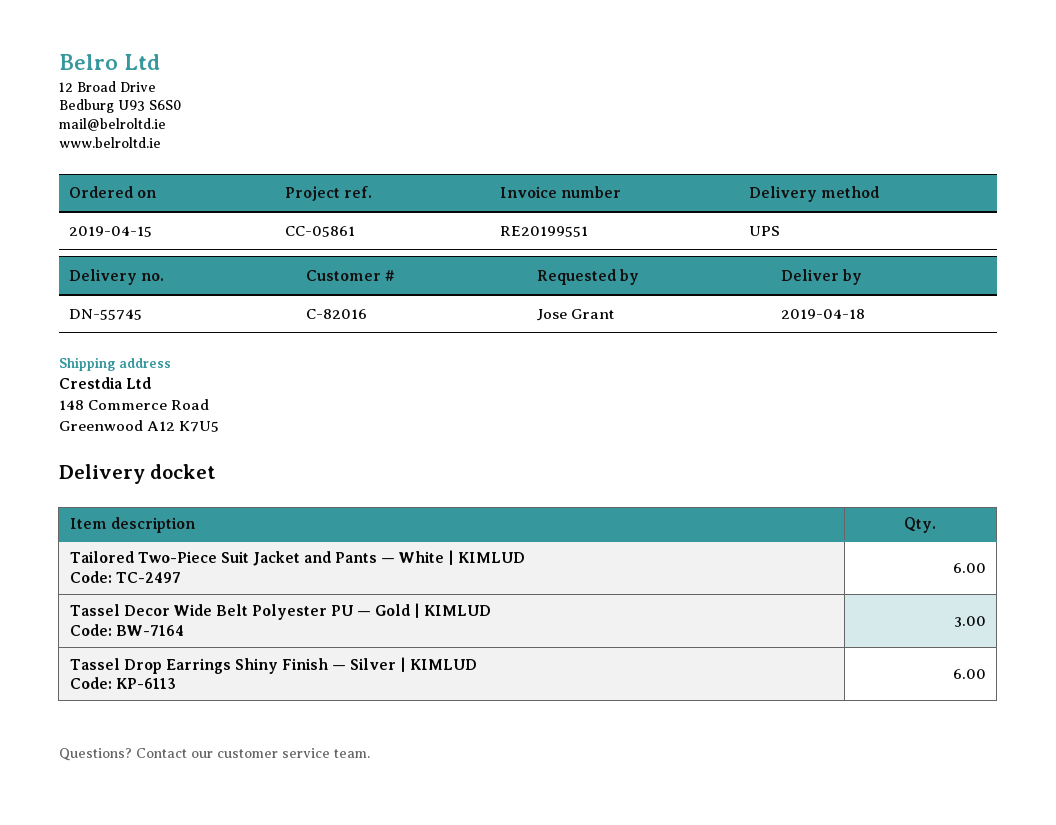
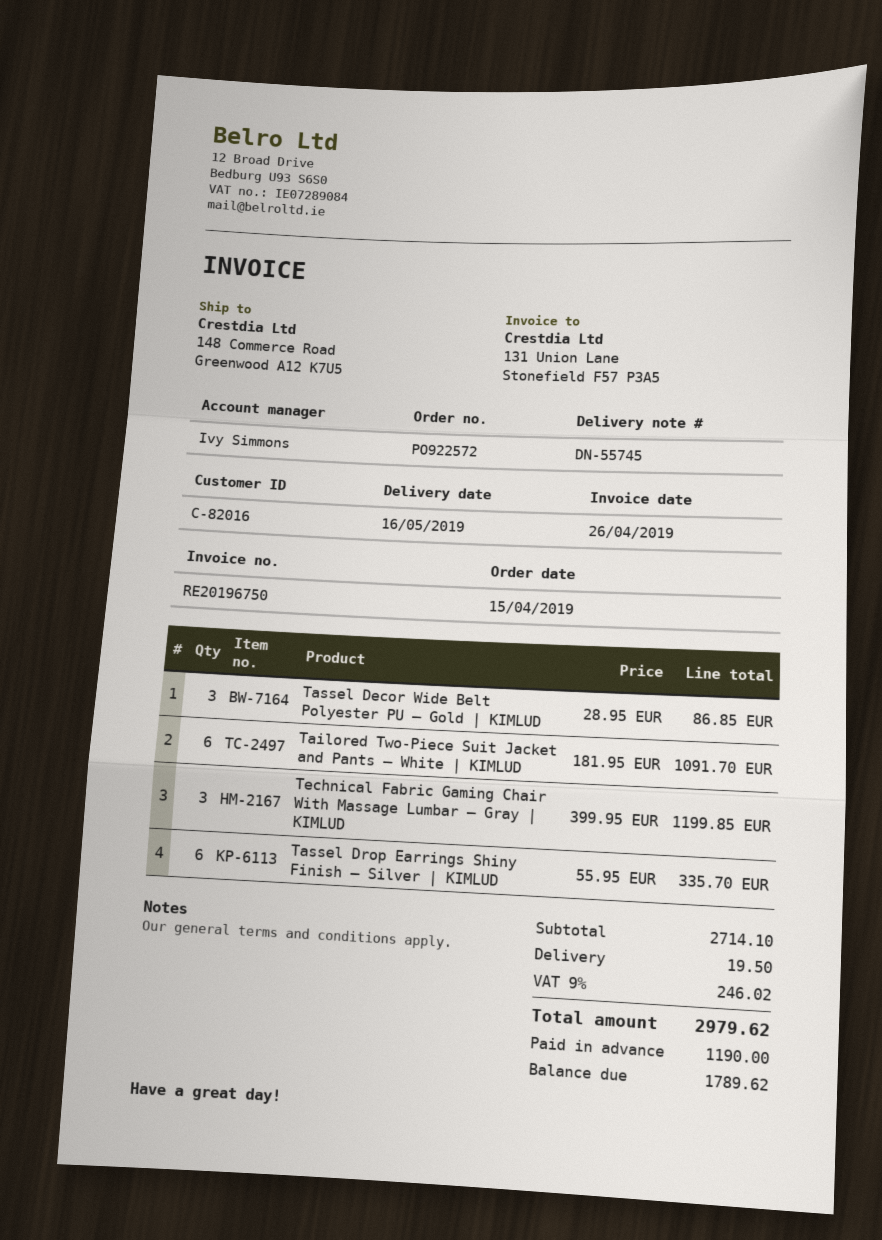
delivery date: 2019-04-18 -> 2019-05-16
invoice number: RE20199551 -> RE20196750
Technical Fabric Gaming Chair With Massage Lumbar — Gray | KIMLUD: none -> 3

